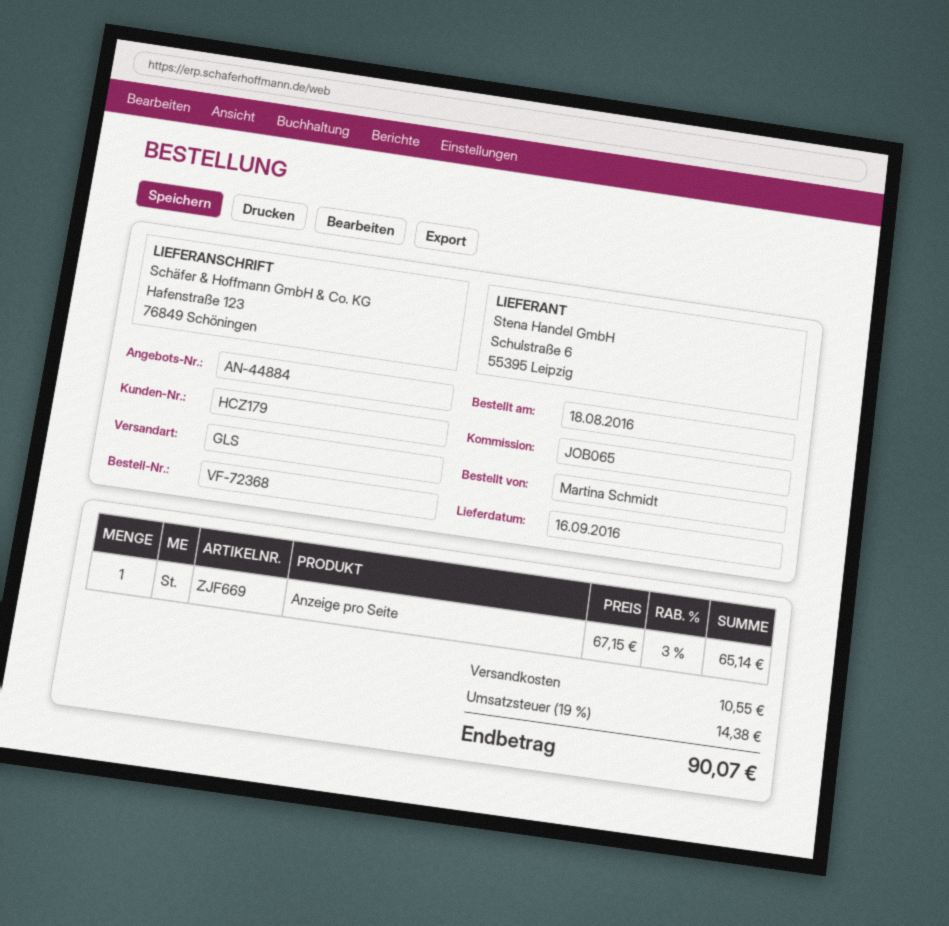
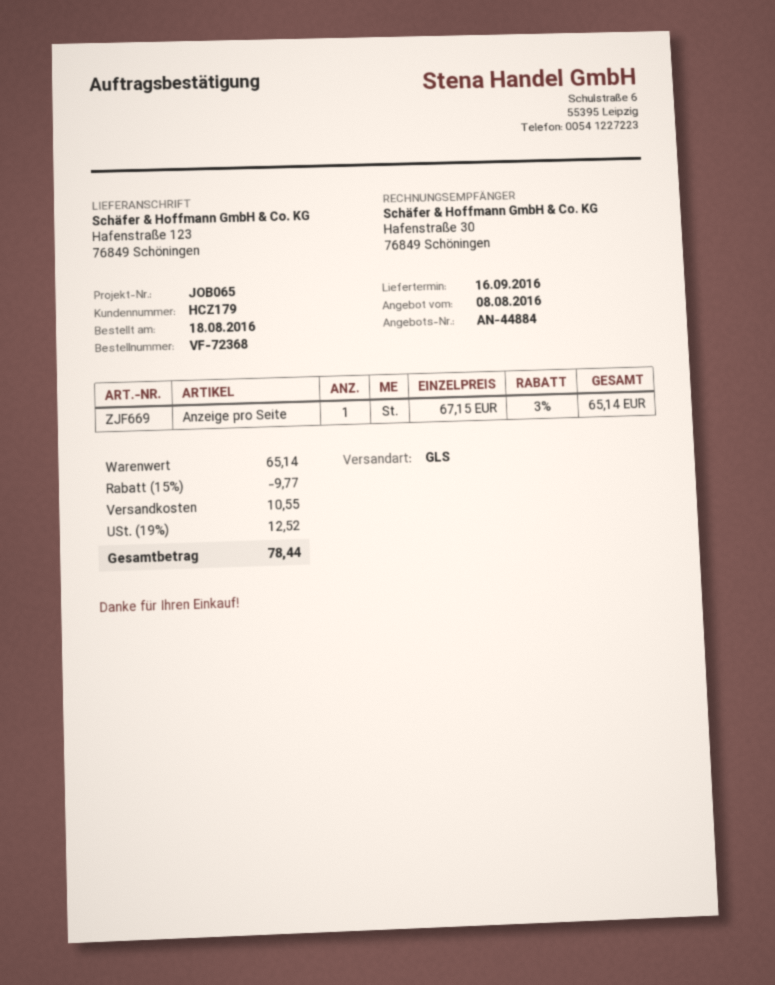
discount: none -> 15% = 9.77
tax: 19% = 14.38 -> 19% = 12.52
total: 90.07 -> 78.44

